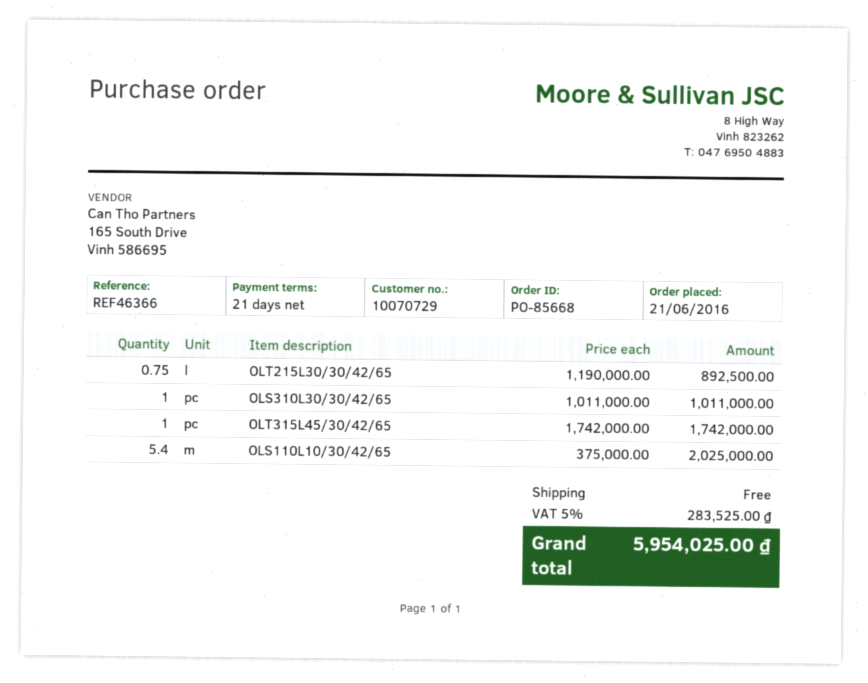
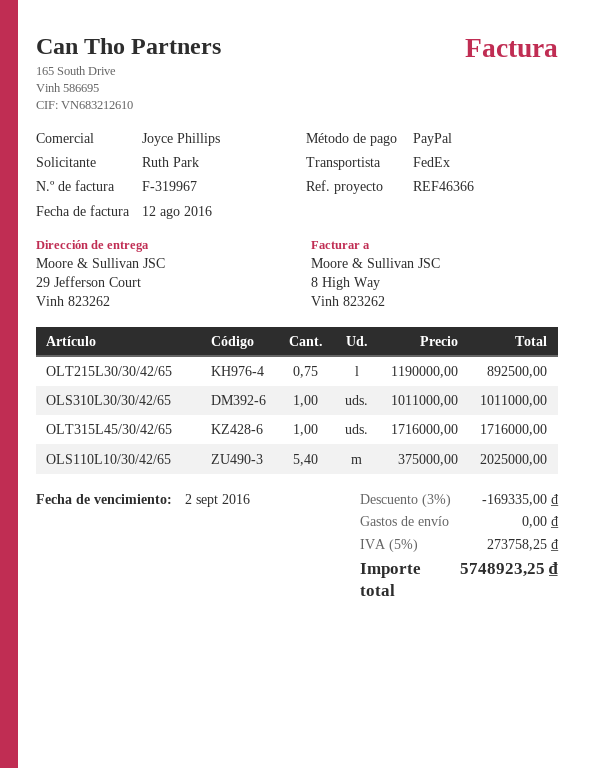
OLT315L45/30/42/65: 1 x 1742000.00 = 1742000.00 -> 1 x 1716000.00 = 1716000.00
discount: none -> 3% = 169335.00
tax: 5% = 283525.00 -> 5% = 273758.25
total: 5954025.00 -> 5748923.25

